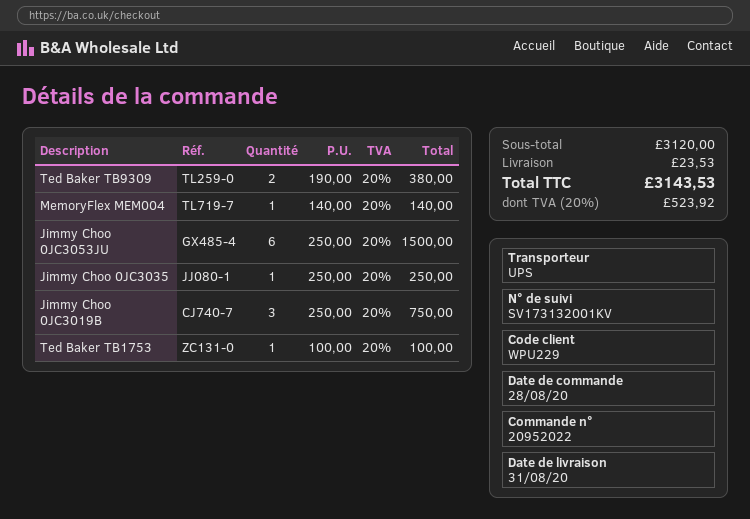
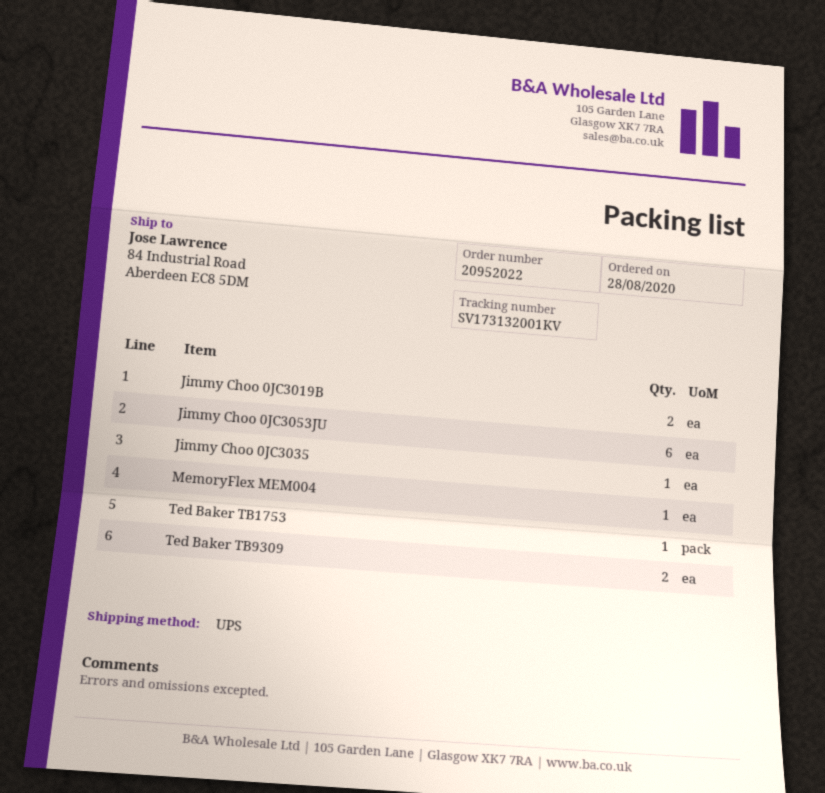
Jimmy Choo 0JC3019B: 3 -> 2

